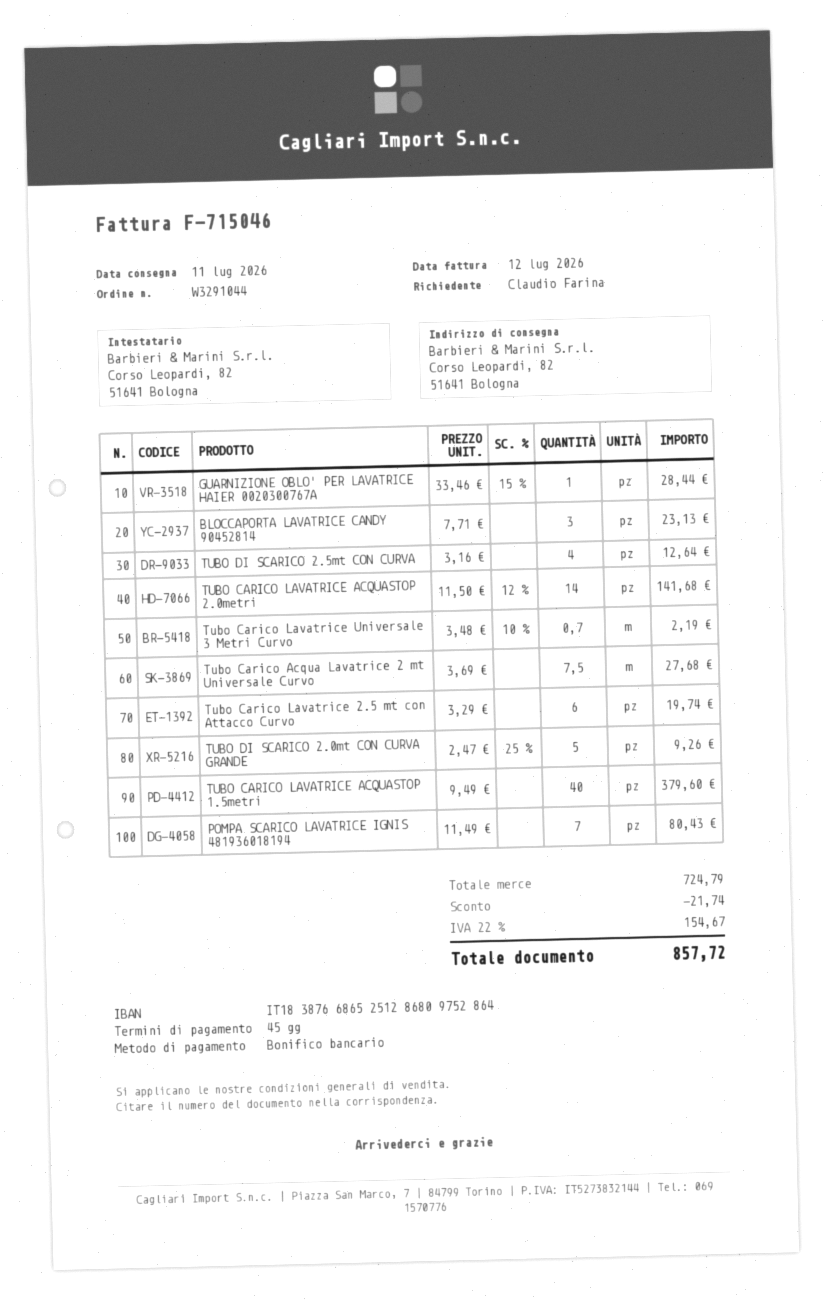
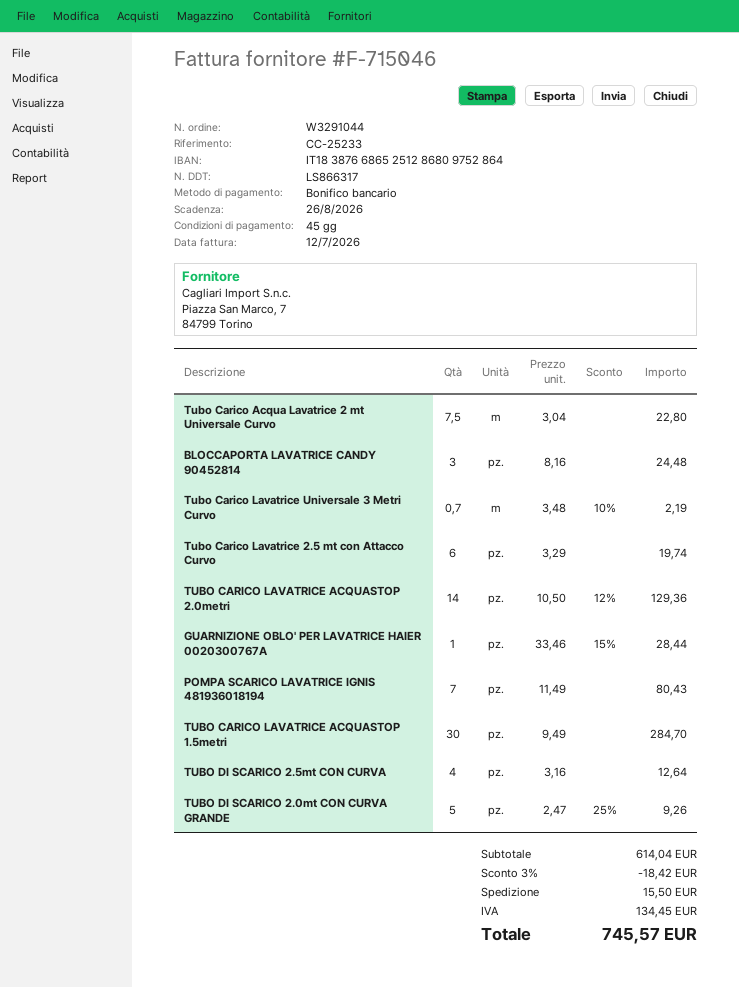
BLOCCAPORTA LAVATRICE CANDY 90452814: 3 x 7.71 = 23.13 -> 3 x 8.16 = 24.48
TUBO CARICO LAVATRICE ACQUASTOP 2.0metri: 14 x 11.50 - 12% = 141.68 -> 14 x 10.50 - 12% = 129.36
Tubo Carico Acqua Lavatrice 2 mt Universale Curvo: 7.5 x 3.69 = 27.68 -> 7.5 x 3.04 = 22.80
TUBO CARICO LAVATRICE ACQUASTOP 1.5metri: 40 x 9.49 = 379.60 -> 30 x 9.49 = 284.70
subtotal: 724.79 -> 614.04
discount: 21.74 -> 18.42
shipping: none -> 15.50
tax: 154.67 -> 134.45
total: 857.72 -> 745.57

